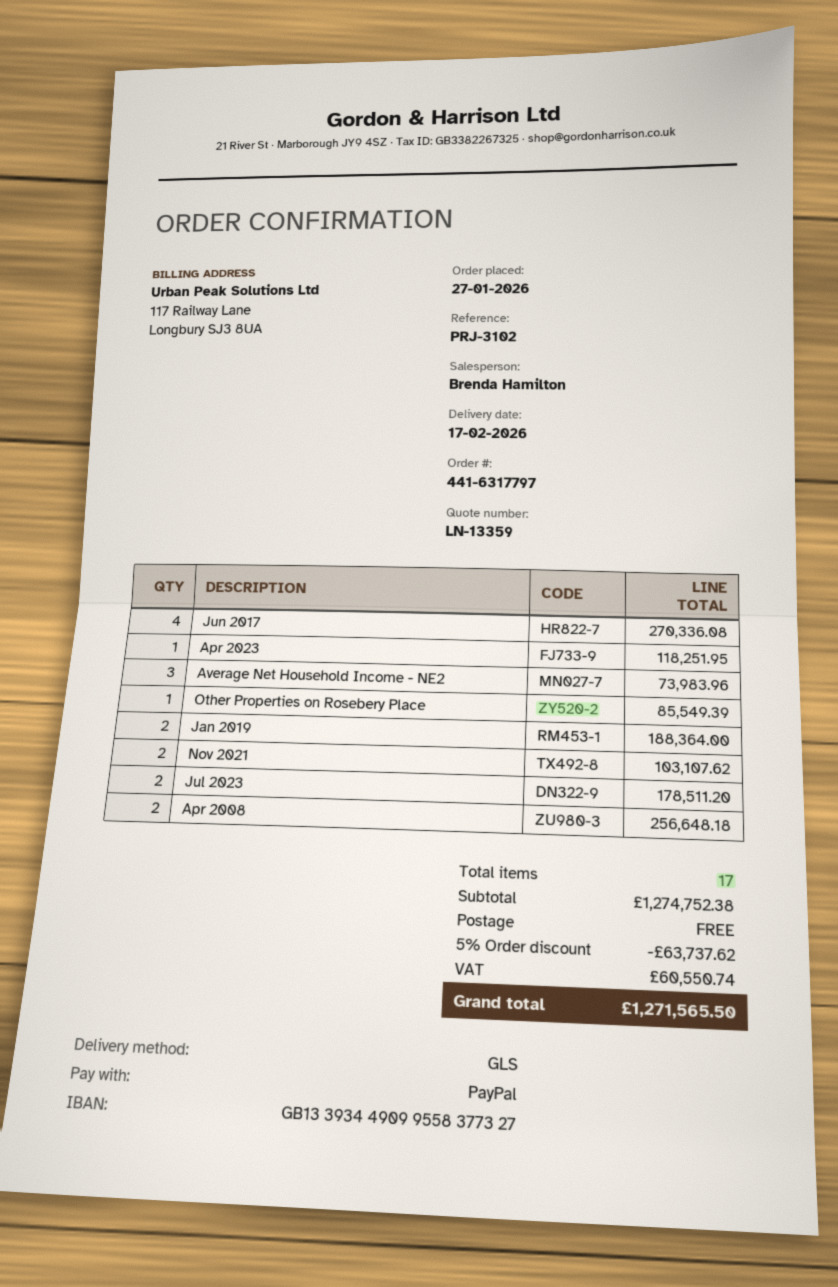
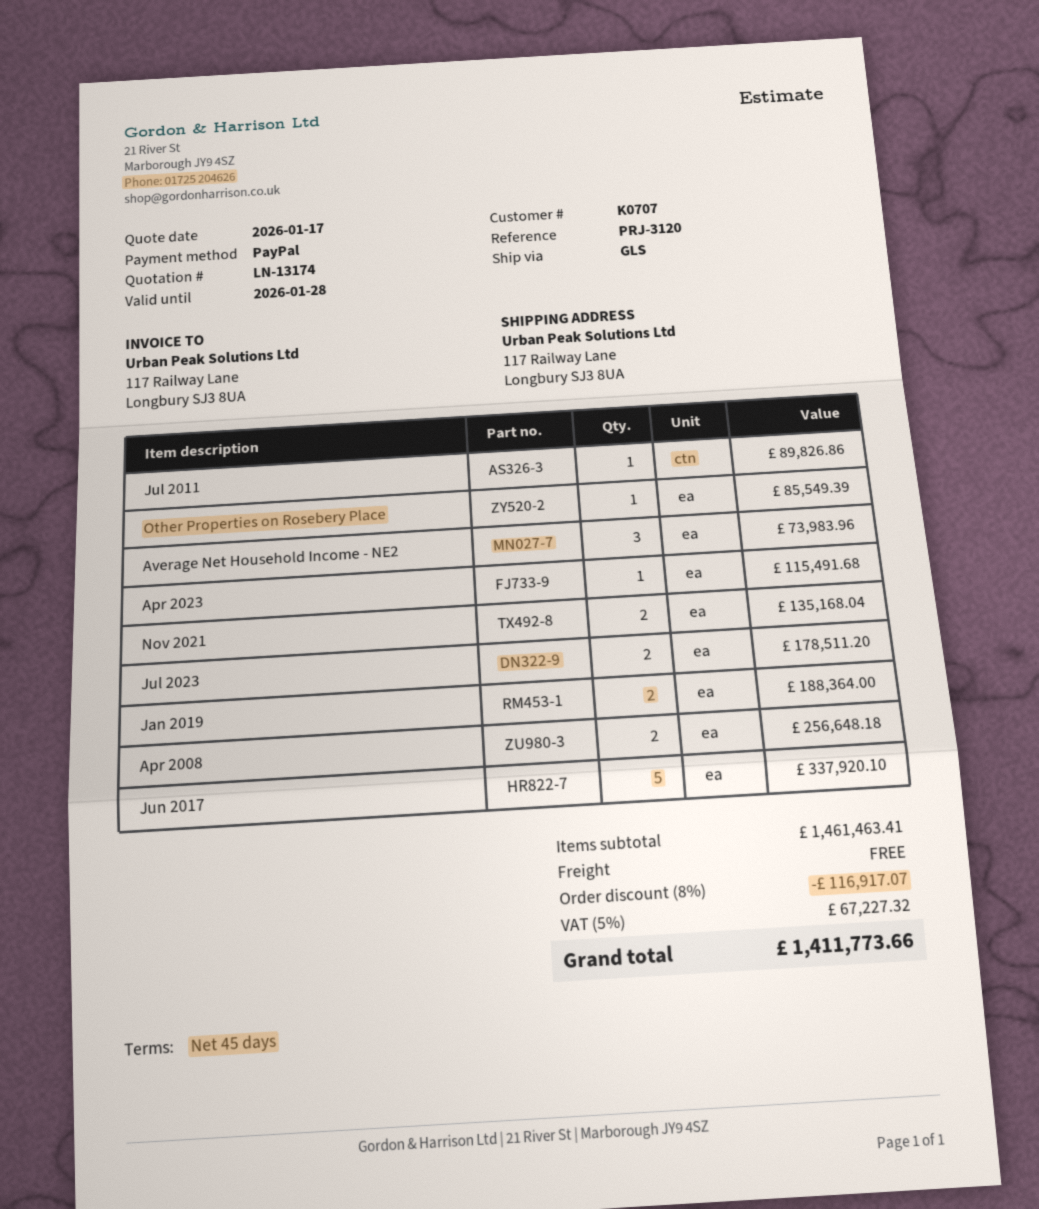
quote number: LN-13359 -> LN-13174
reference: PRJ-3102 -> PRJ-3120
Jun 2017: 4 for 270336.08 -> 5 for 337920.10
Apr 2023: 1 for 118251.95 -> 1 for 115491.68
Nov 2021: 2 for 103107.62 -> 2 for 135168.04
Jul 2011: none -> 1 for 89826.86
subtotal: 1274752.38 -> 1461463.41
discount: 5% = 63737.62 -> 8% = 116917.07
tax: 60550.74 -> 67227.32
total: 1271565.50 -> 1411773.66

